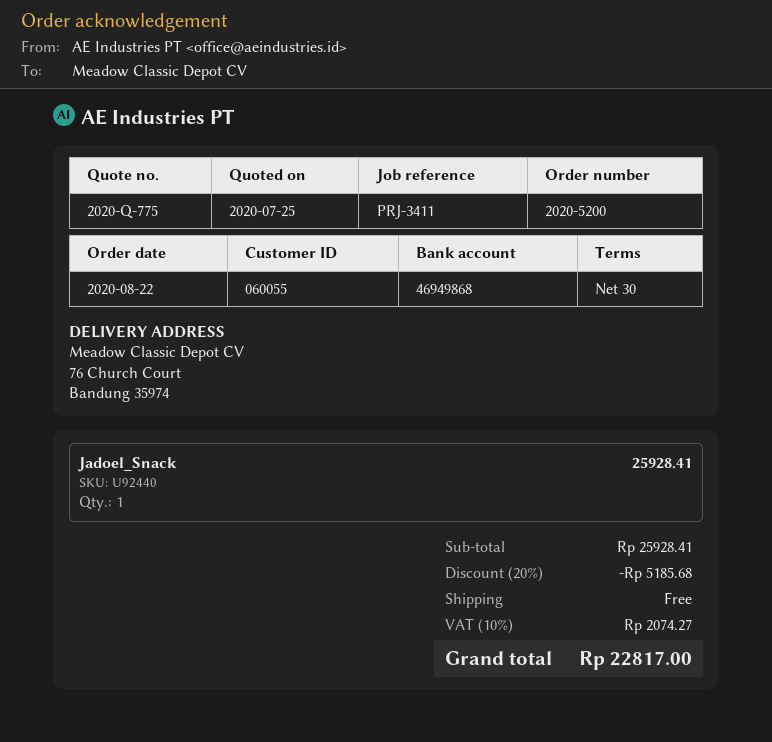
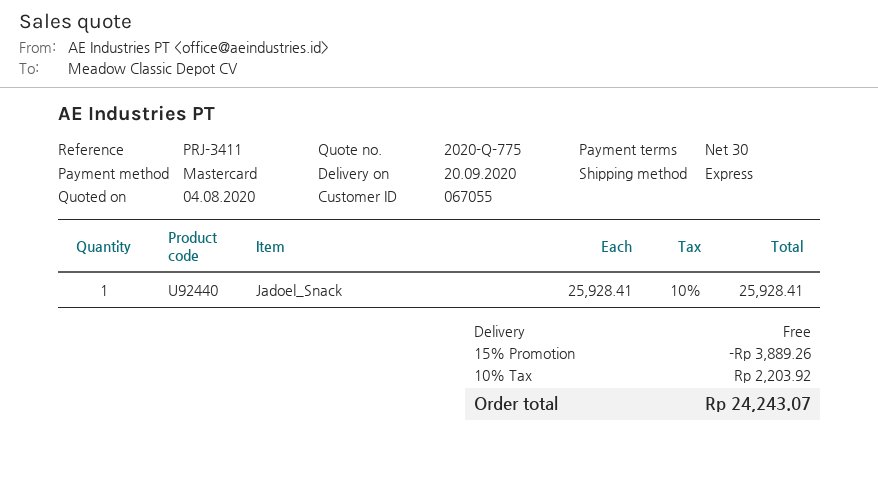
quote date: 2020-07-25 -> 2020-08-04
customer number: 060055 -> 067055
discount: 20% = 5185.68 -> 15% = 3889.26
tax: 10% = 2074.27 -> 10% = 2203.92
total: 22817.00 -> 24243.07

